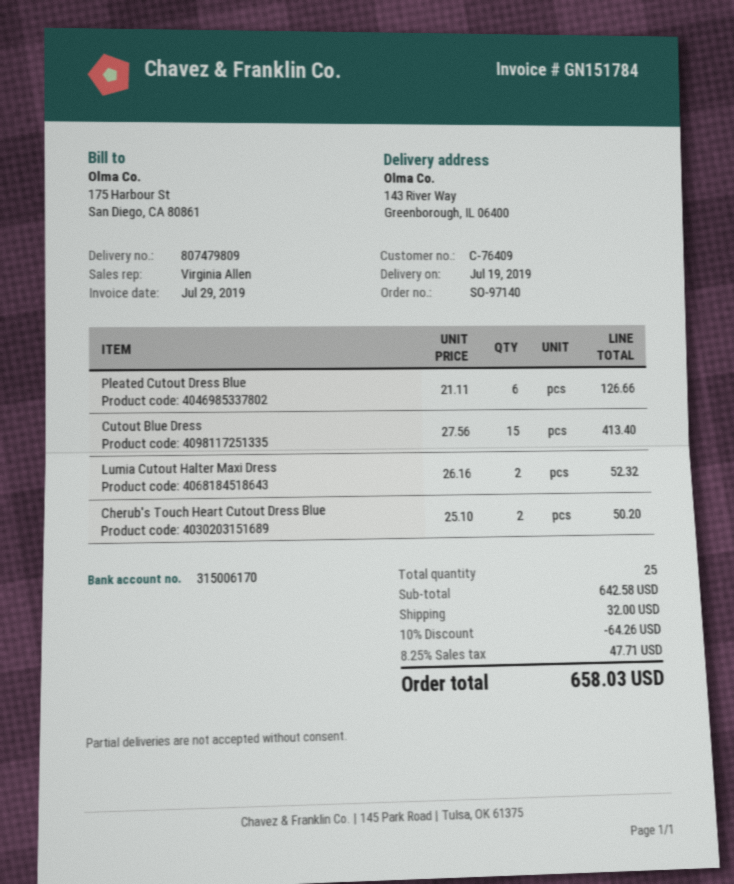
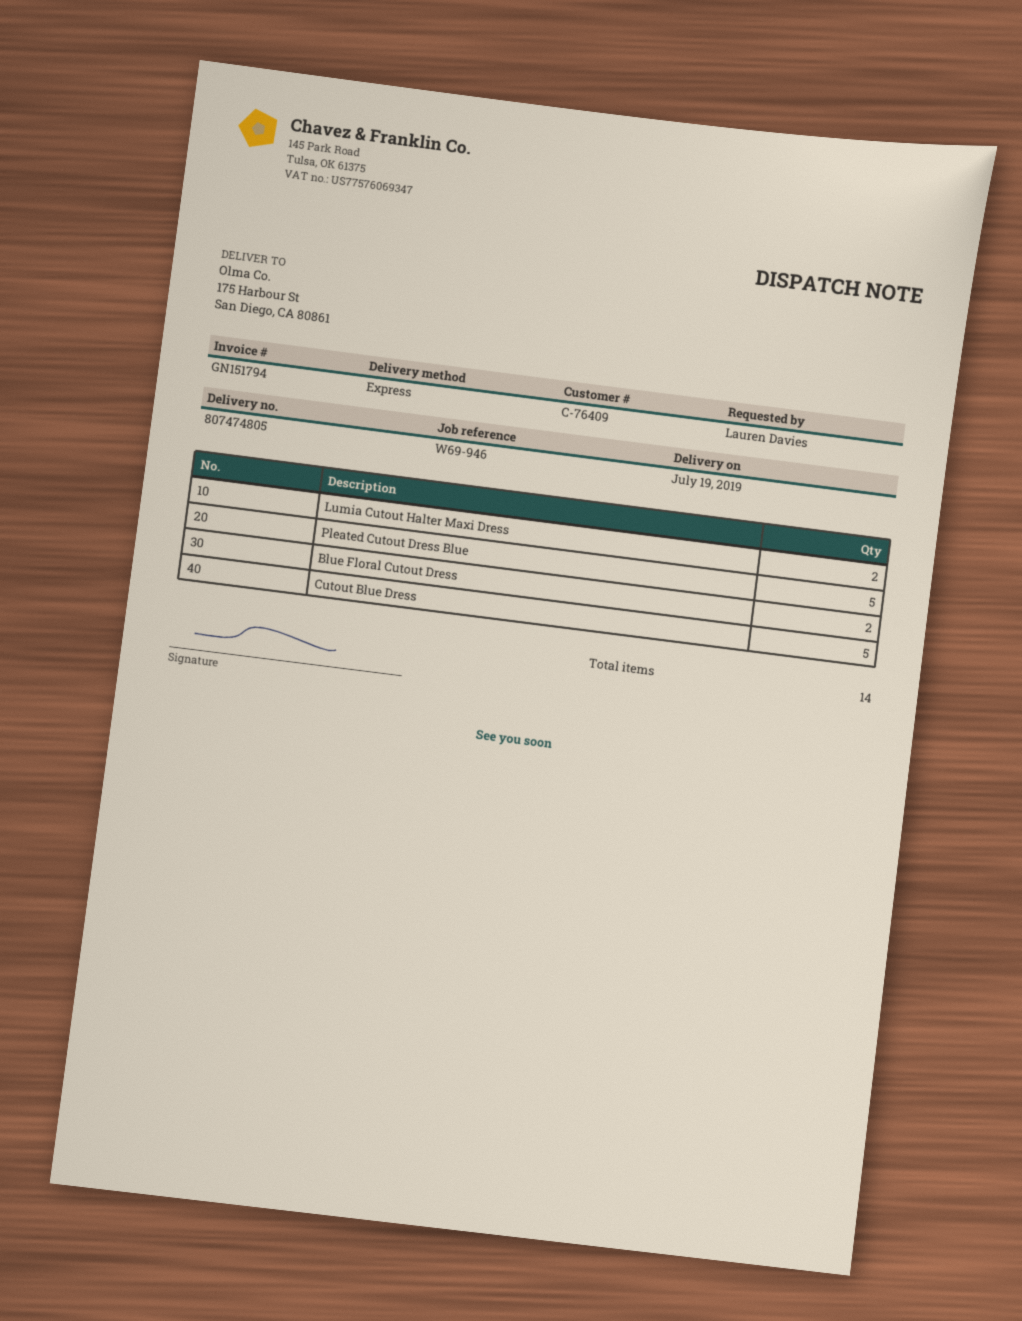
delivery note number: 807479809 -> 807474805
invoice number: GN151784 -> GN151794
ship to: 143 River Way, Greenborough, IL 06400 -> 175 Harbour St, San Diego, CA 80861
Pleated Cutout Dress Blue: 6 -> 5
Cutout Blue Dress: 15 -> 5
Cherub's Touch Heart Cutout Dress Blue: 2 -> none
Blue Floral Cutout Dress: none -> 2
total quantity: 25 -> 14

